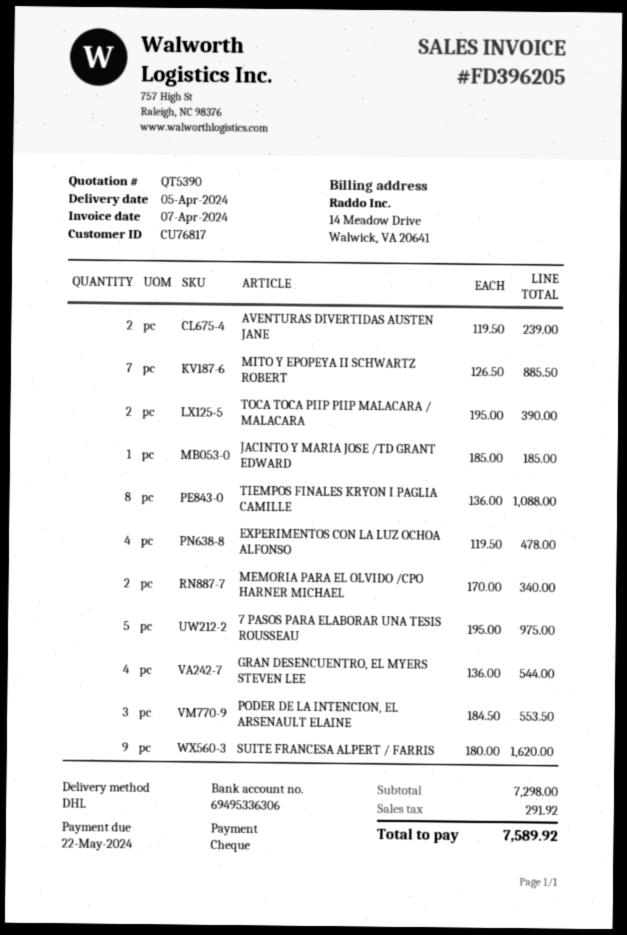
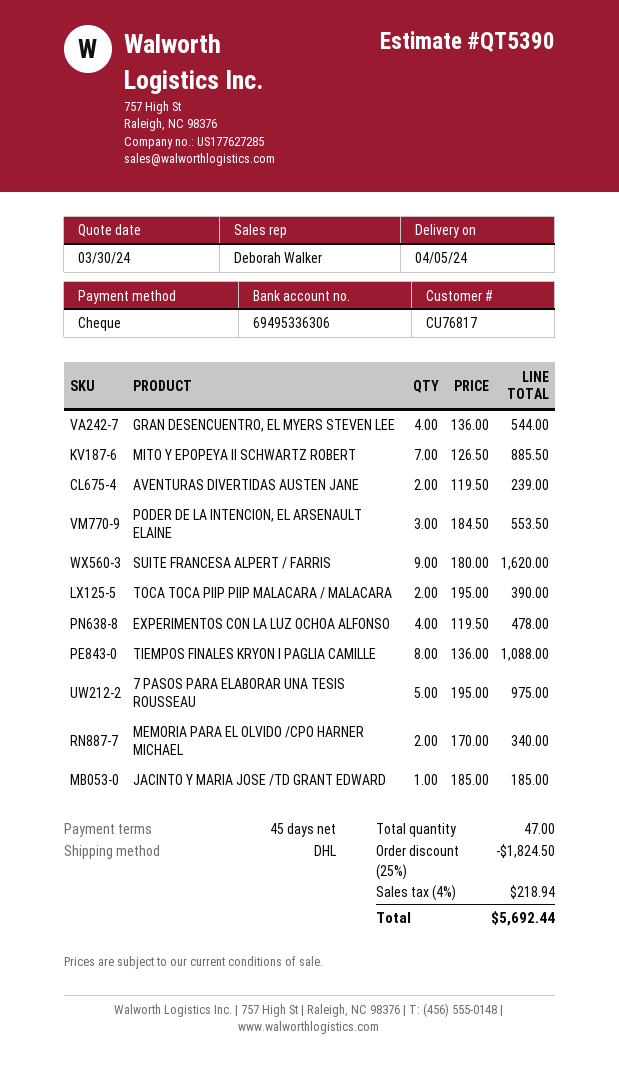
discount: none -> 25% = 1824.50
tax: 291.92 -> 218.94
total: 7589.92 -> 5692.44

